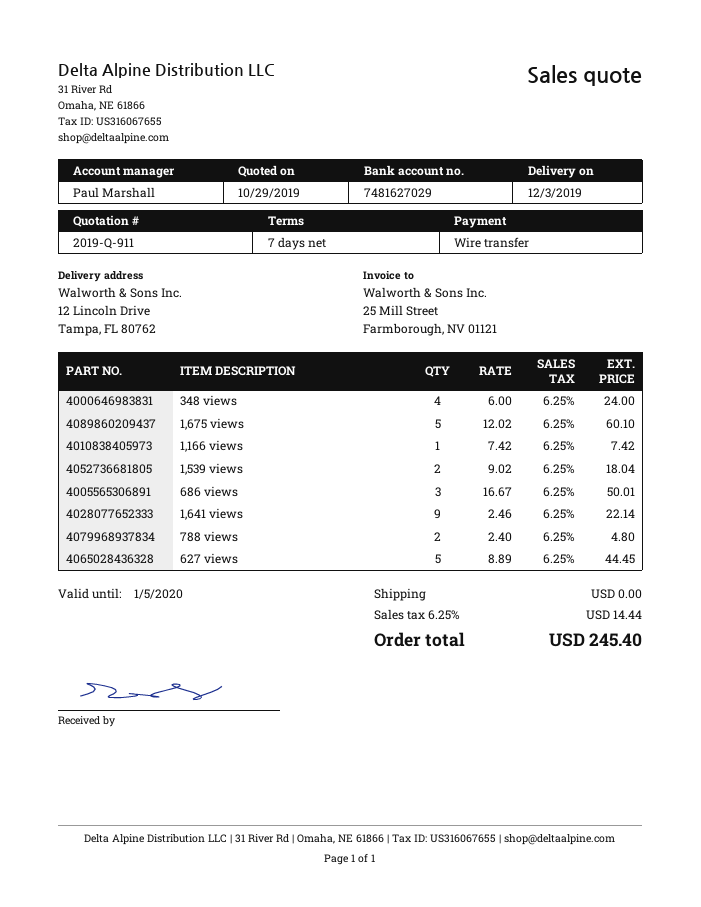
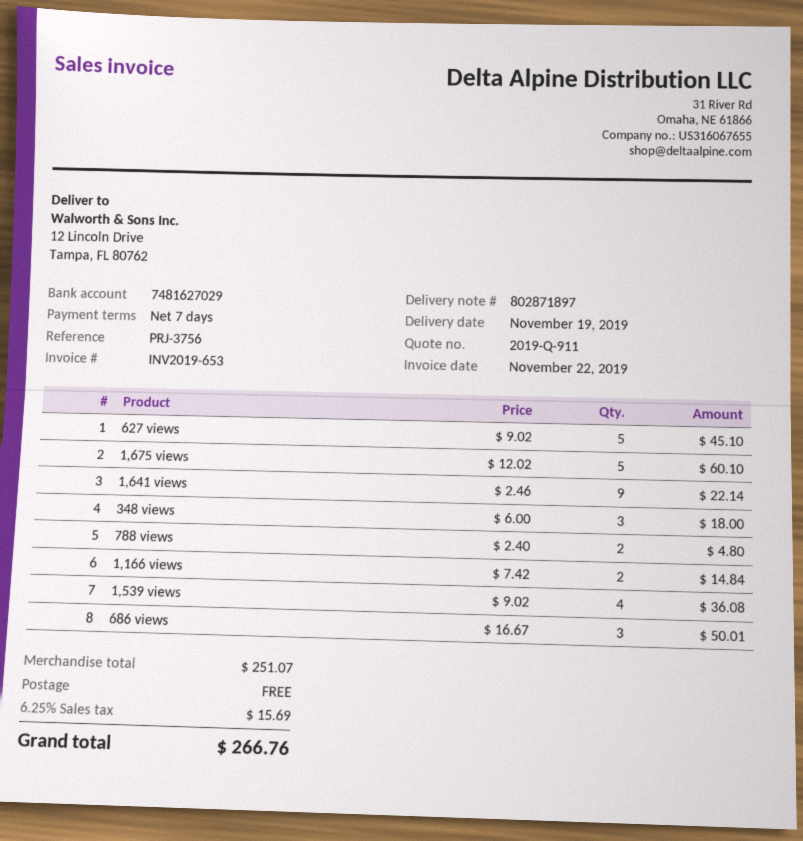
delivery date: 2019-12-03 -> 2019-11-19
348 views: 4 x 6.00 = 24.00 -> 3 x 6.00 = 18.00
1,166 views: 1 x 7.42 = 7.42 -> 2 x 7.42 = 14.84
1,539 views: 2 x 9.02 = 18.04 -> 4 x 9.02 = 36.08
627 views: 5 x 8.89 = 44.45 -> 5 x 9.02 = 45.10
tax: 6.25% = 14.44 -> 6.25% = 15.69
total: 245.40 -> 266.76

